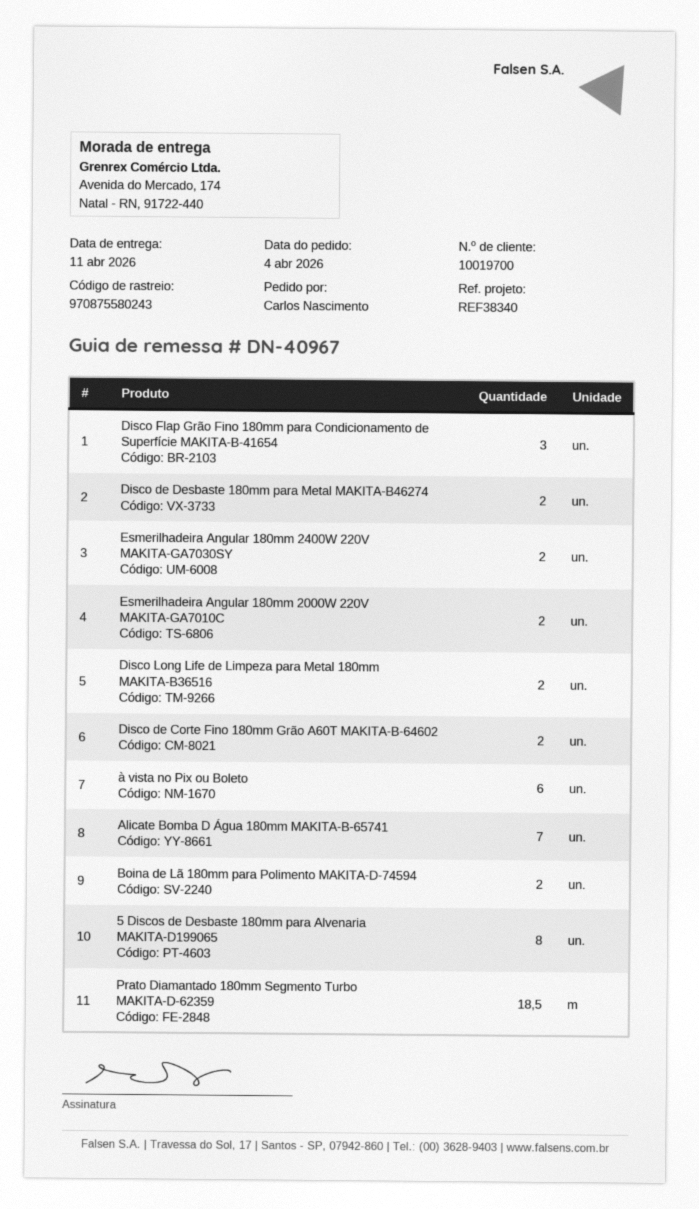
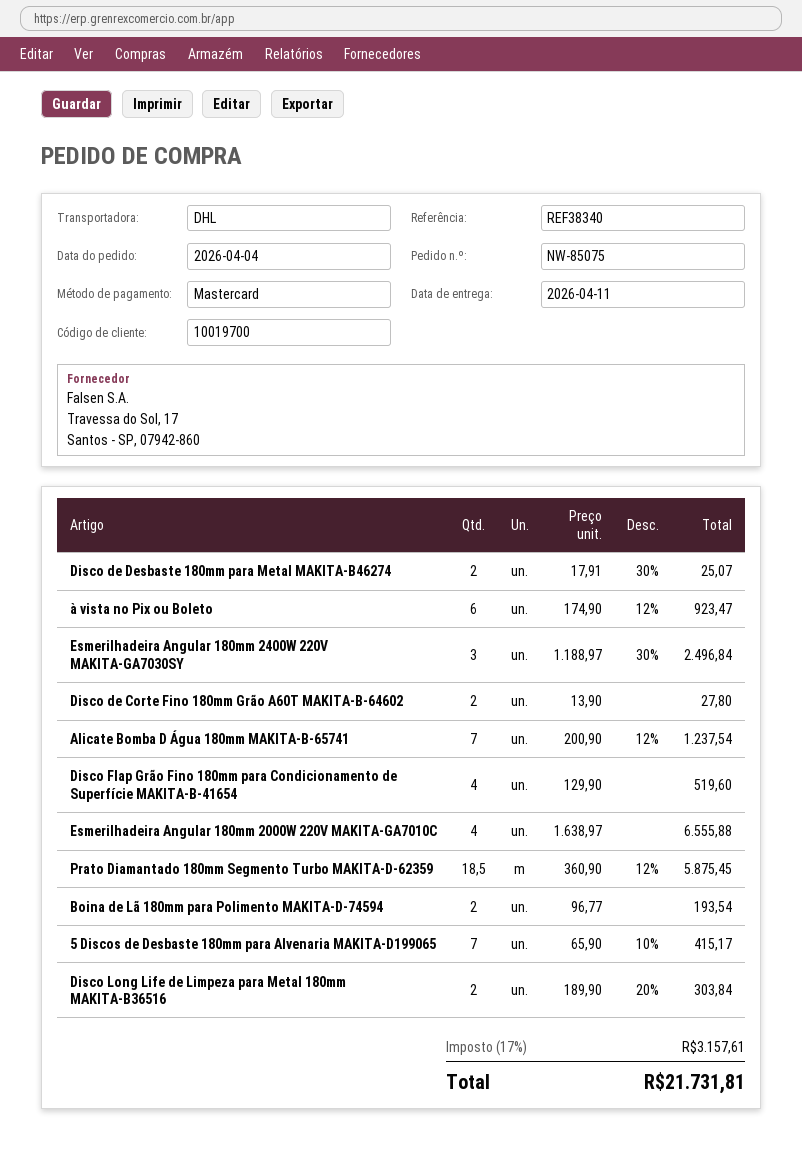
Disco Flap Grão Fino 180mm para Condicionamento de Superfície MAKITA-B-41654: 3 -> 4
Esmerilhadeira Angular 180mm 2400W 220V MAKITA-GA7030SY: 2 -> 3
Esmerilhadeira Angular 180mm 2000W 220V MAKITA-GA7010C: 2 -> 4
5 Discos de Desbaste 180mm para Alvenaria MAKITA-D199065: 8 -> 7

